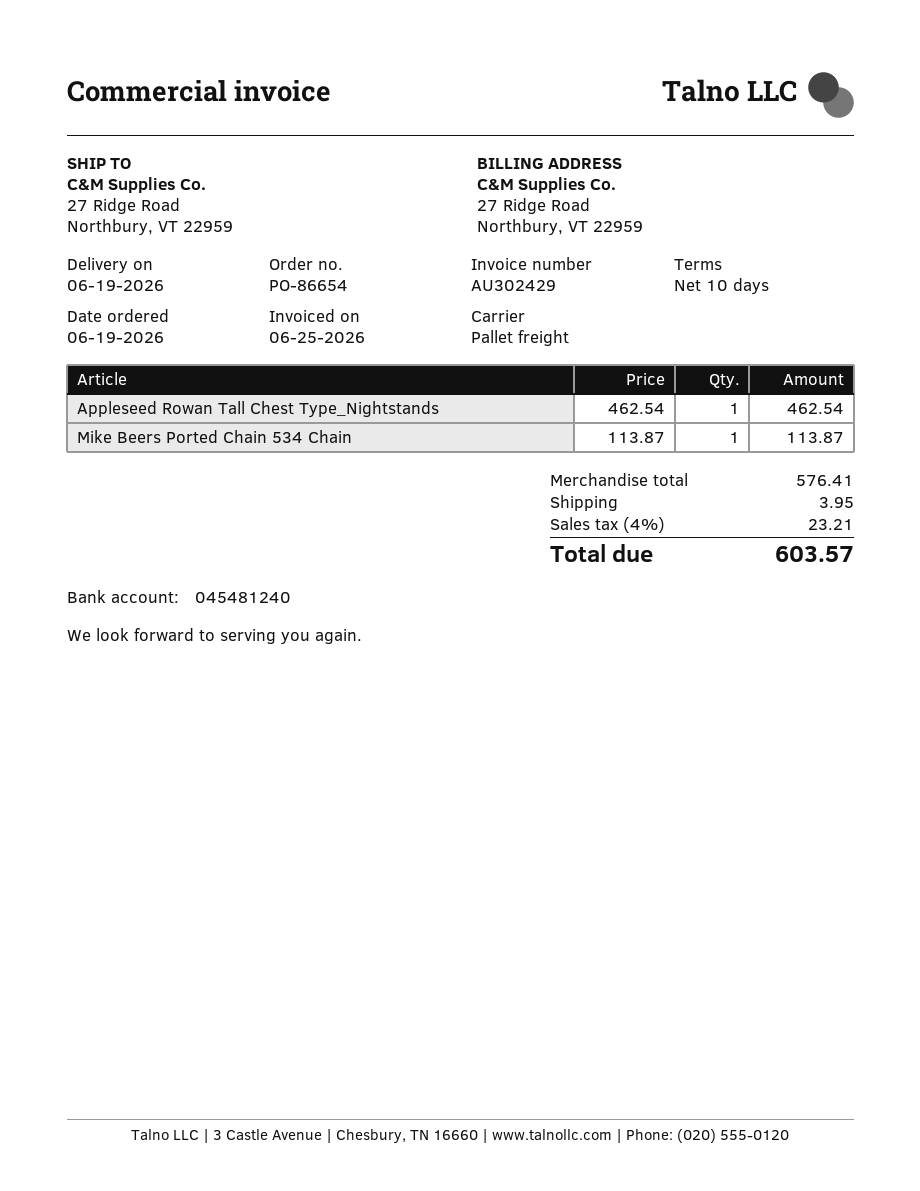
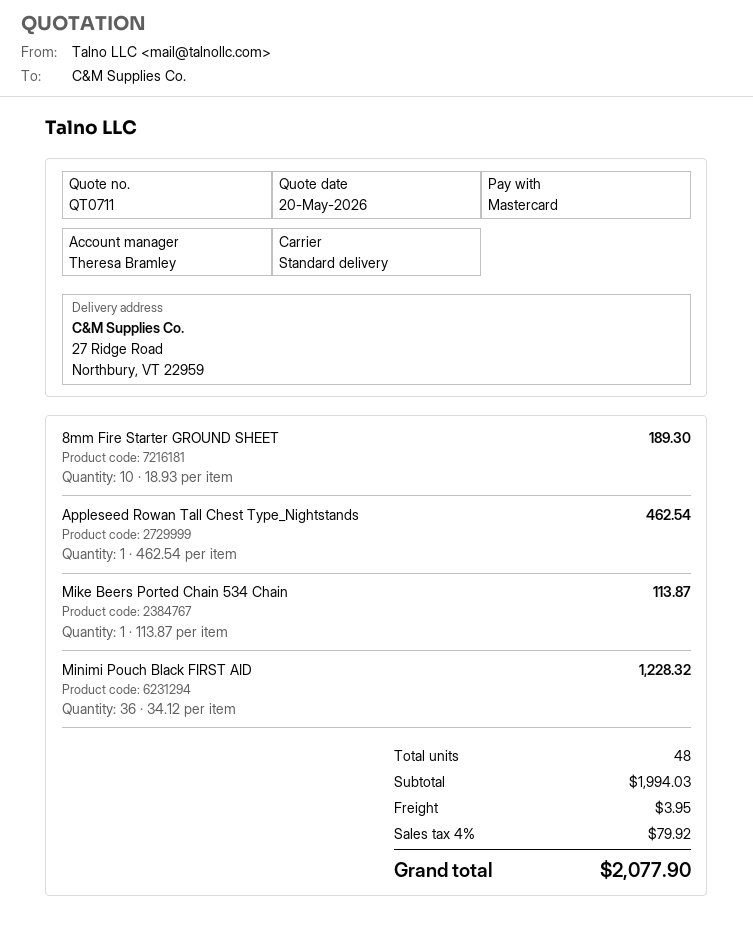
shipping method: pallet freight -> standard
8mm Fire Starter GROUND SHEET: none -> 10 x 18.93 = 189.30
Minimi Pouch Black FIRST AID: none -> 36 x 34.12 = 1228.32
subtotal: 576.41 -> 1994.03
tax: 4% = 23.21 -> 4% = 79.92
total: 603.57 -> 2077.90

